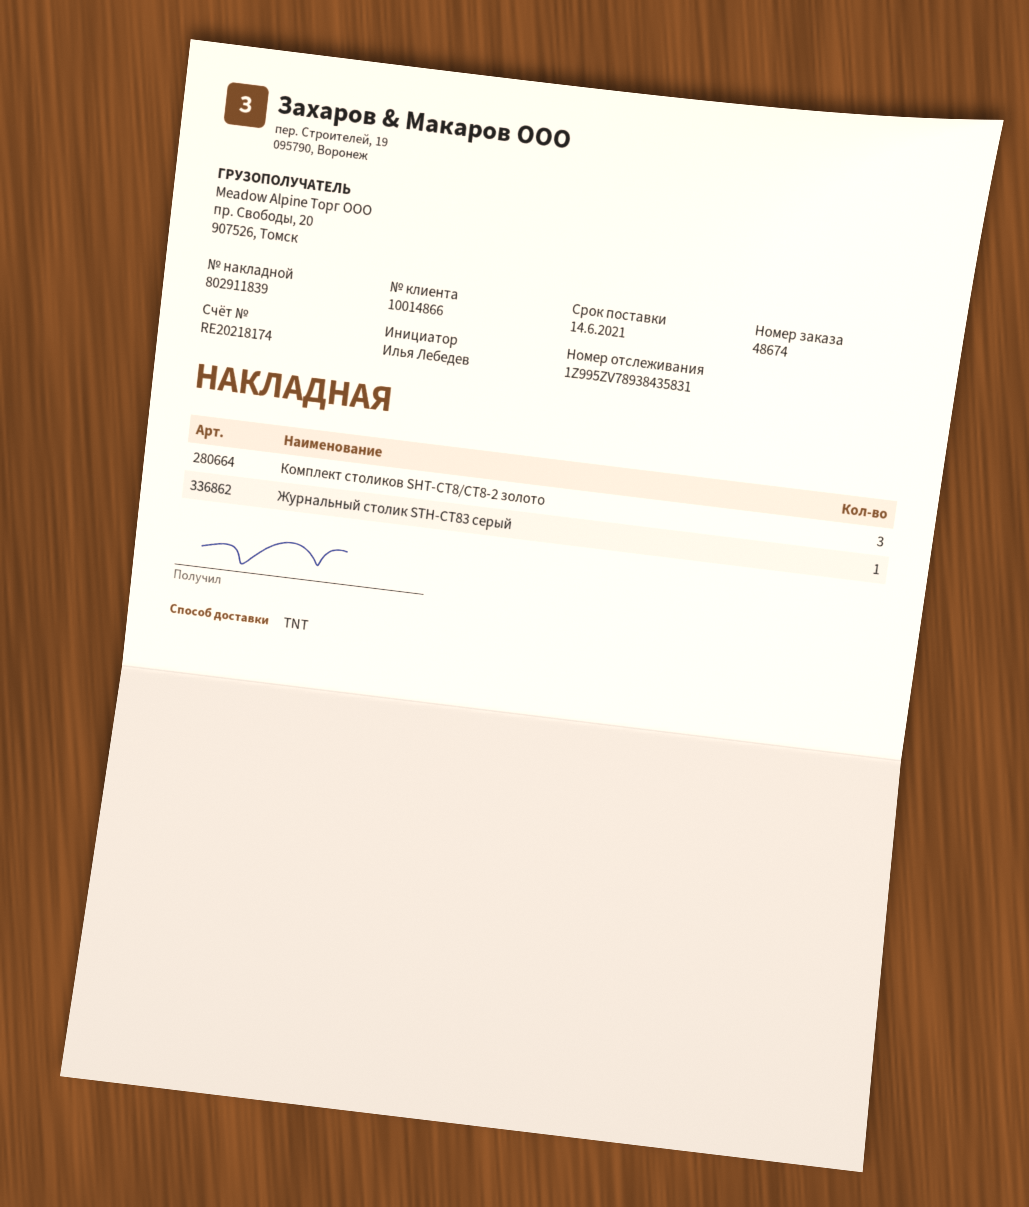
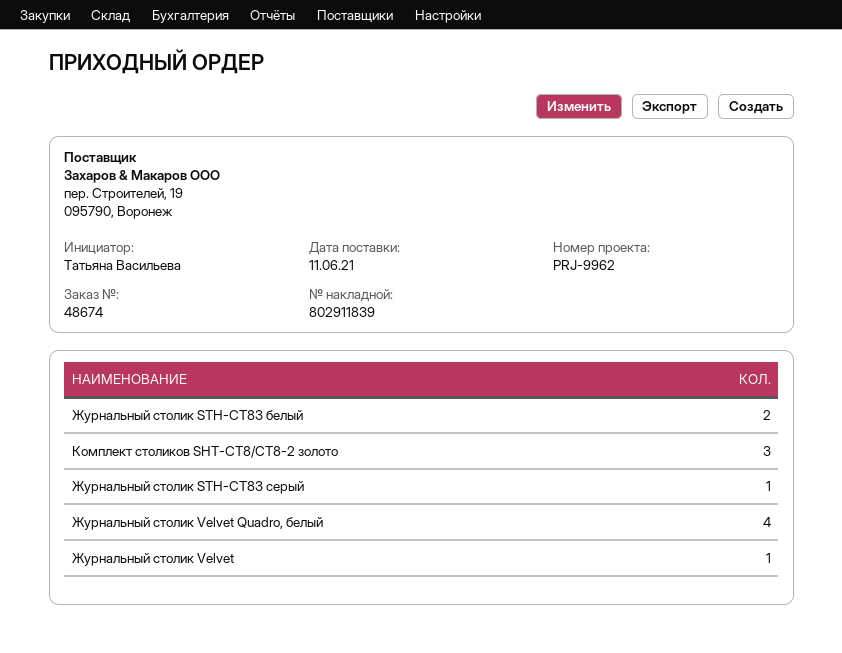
delivery date: 2021-06-14 -> 2021-06-11
ordered by: Илья Лебедев -> Татьяна Васильева
Журнальный столик STH-CT83 белый: none -> 2
Журнальный столик Velvet Quadro, белый: none -> 4
Журнальный столик Velvet: none -> 1

